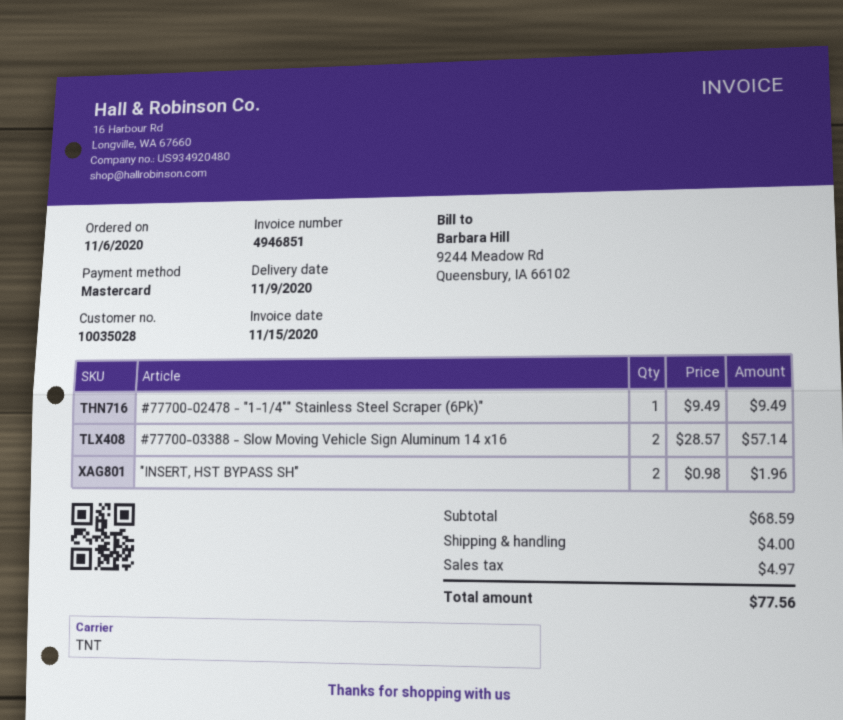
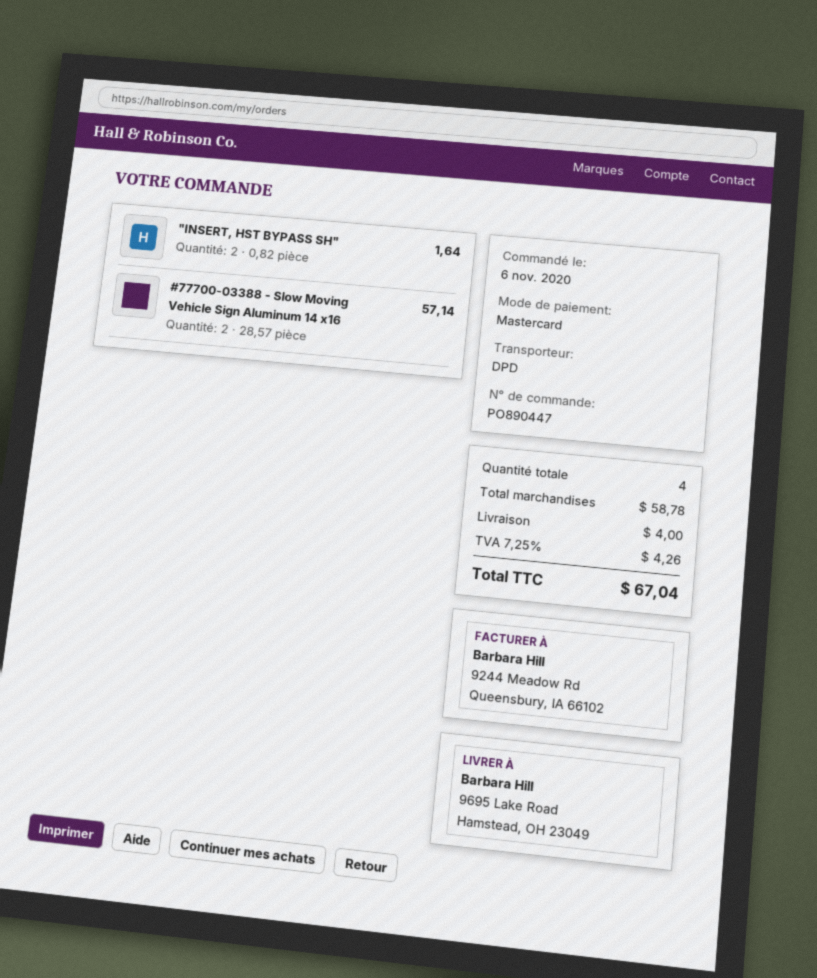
shipping method: TNT -> DPD
#77700-02478 - "1-1/4"" Stainless Steel Scraper (6Pk)": 1 x 9.49 = 9.49 -> none
"INSERT, HST BYPASS SH": 2 x 0.98 = 1.96 -> 2 x 0.82 = 1.64
subtotal: 68.59 -> 58.78
tax: 4.97 -> 4.26
total: 77.56 -> 67.04

